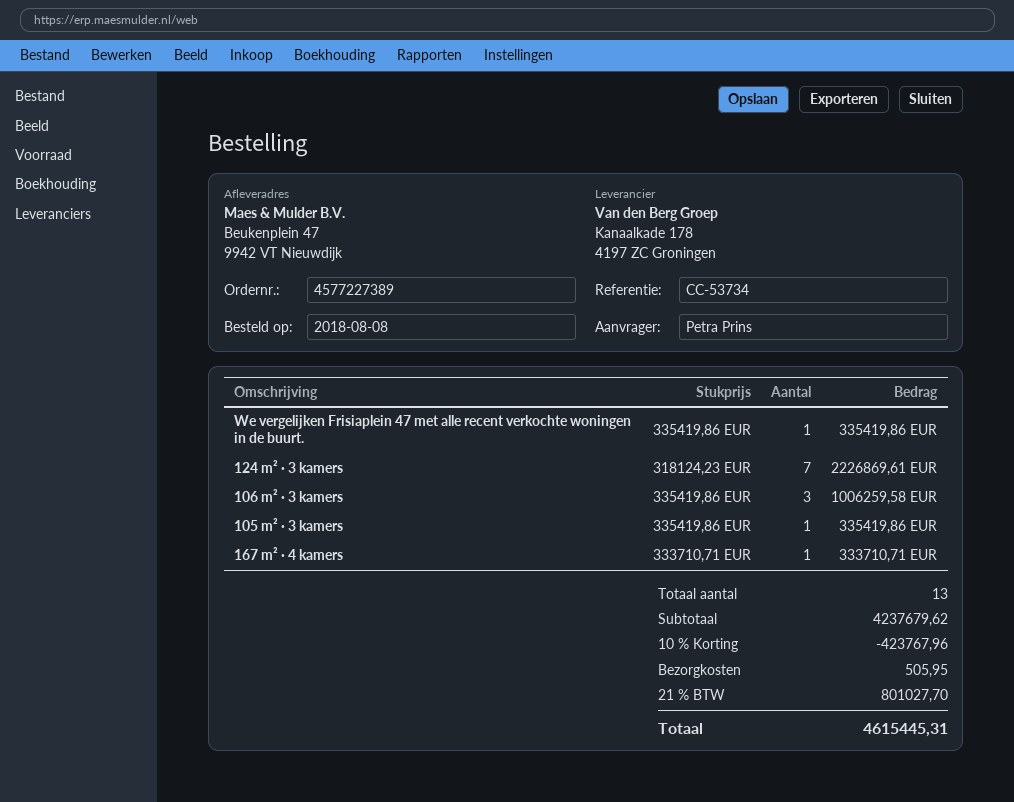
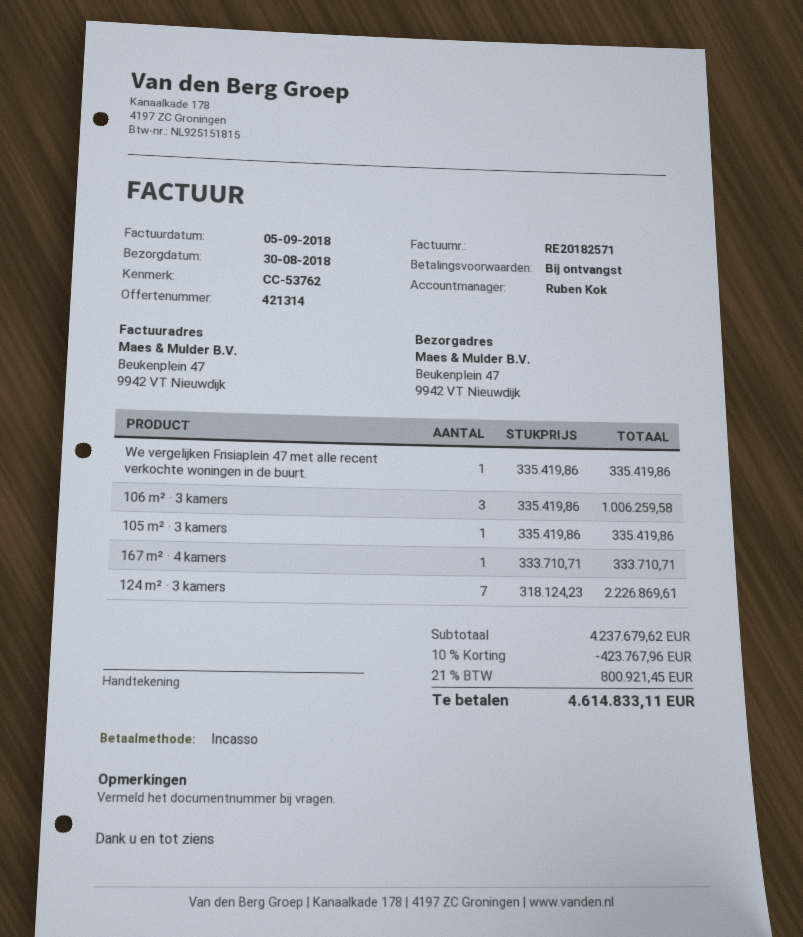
reference: CC-53734 -> CC-53762
shipping: 505.95 -> none
tax: 21% = 801027.70 -> 21% = 800921.45
total: 4615445.31 -> 4614833.11

